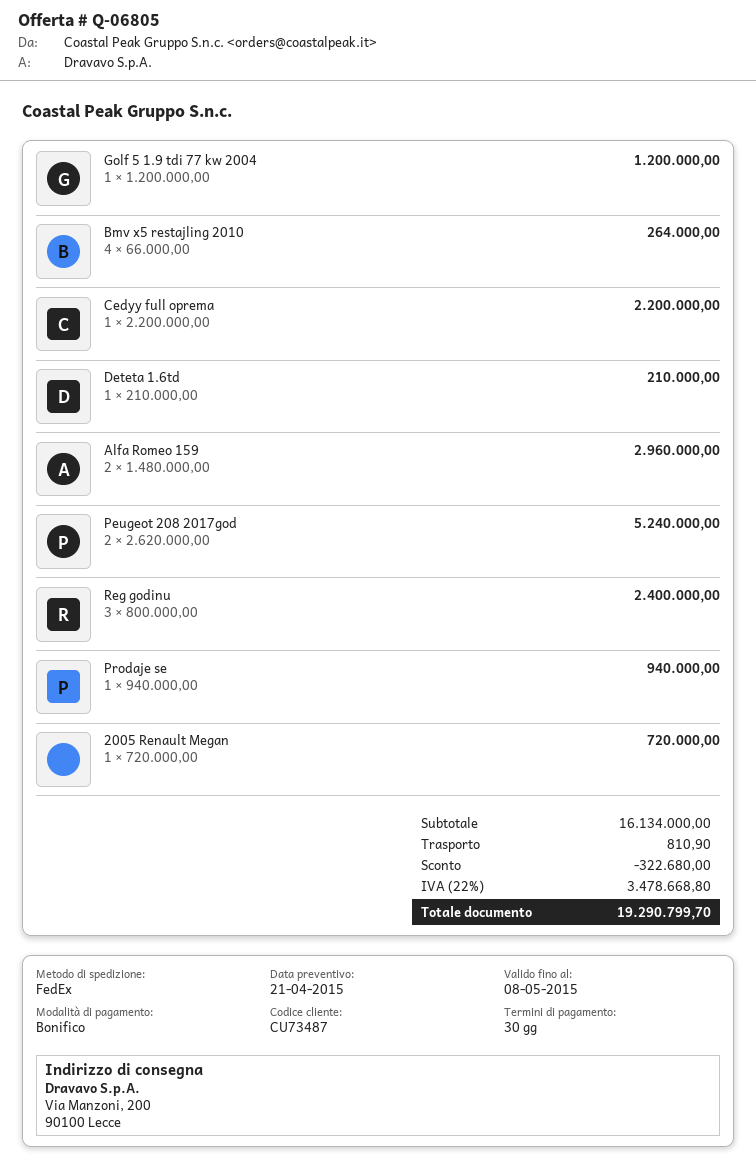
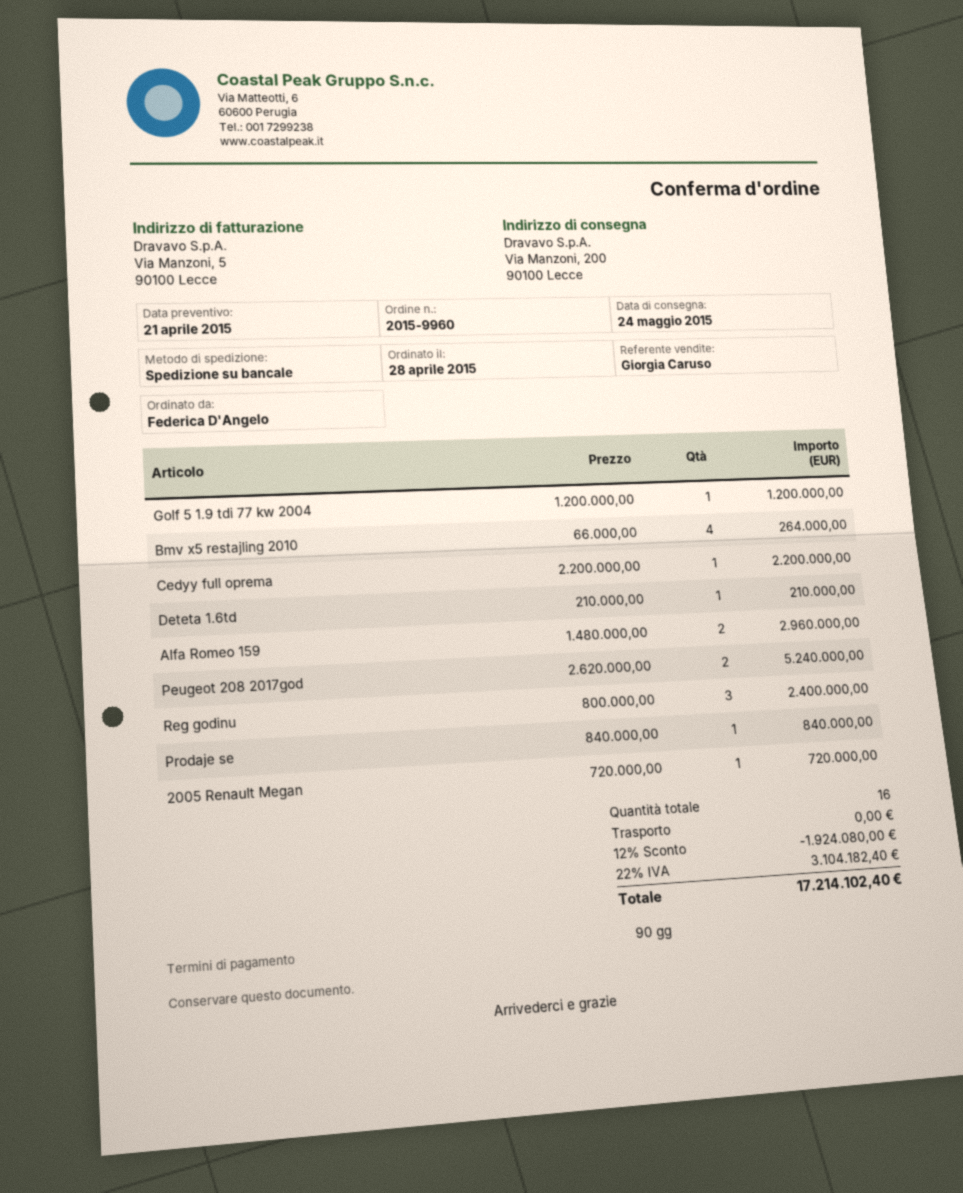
payment terms: 30 days -> 90 days
shipping method: FedEx -> pallet freight
Prodaje se: 1 x 940000.00 = 940000.00 -> 1 x 840000.00 = 840000.00
discount: 322680.00 -> 1924080.00
shipping: 810.90 -> 0.00
tax: 22% = 3478668.80 -> 22% = 3104182.40
total: 19290799.70 -> 17214102.40

